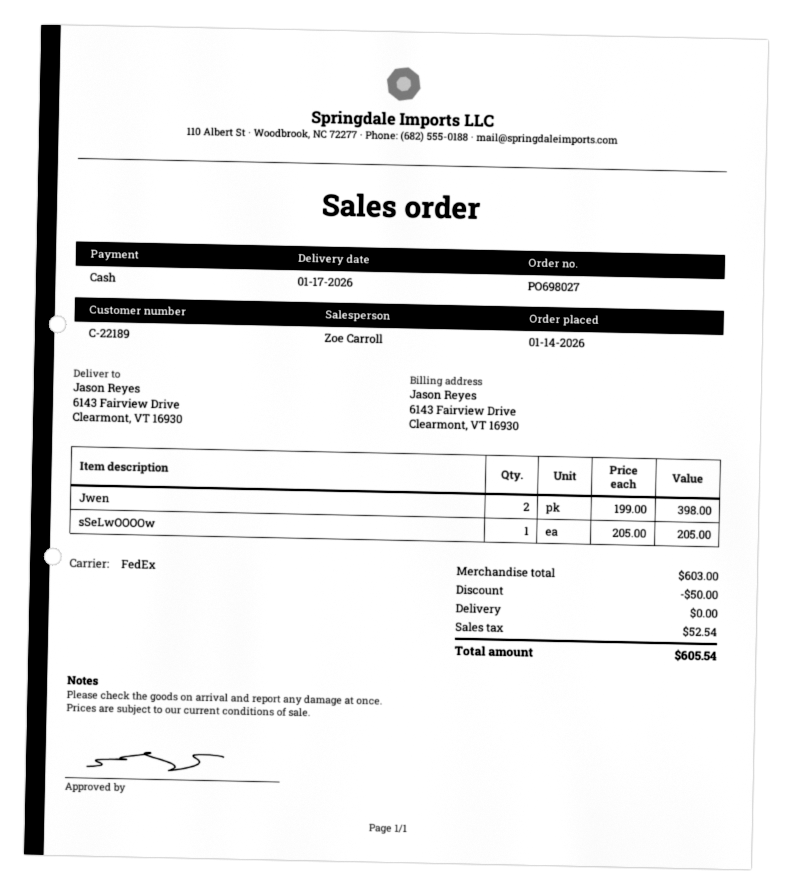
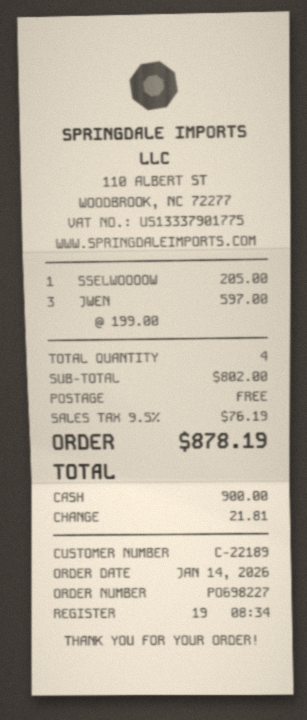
order number: PO698027 -> PO698227
Jwen: 2 x 199.00 = 398.00 -> 3 x 199.00 = 597.00
subtotal: 603.00 -> 802.00
discount: 50.00 -> none
tax: 52.54 -> 76.19
total: 605.54 -> 878.19

